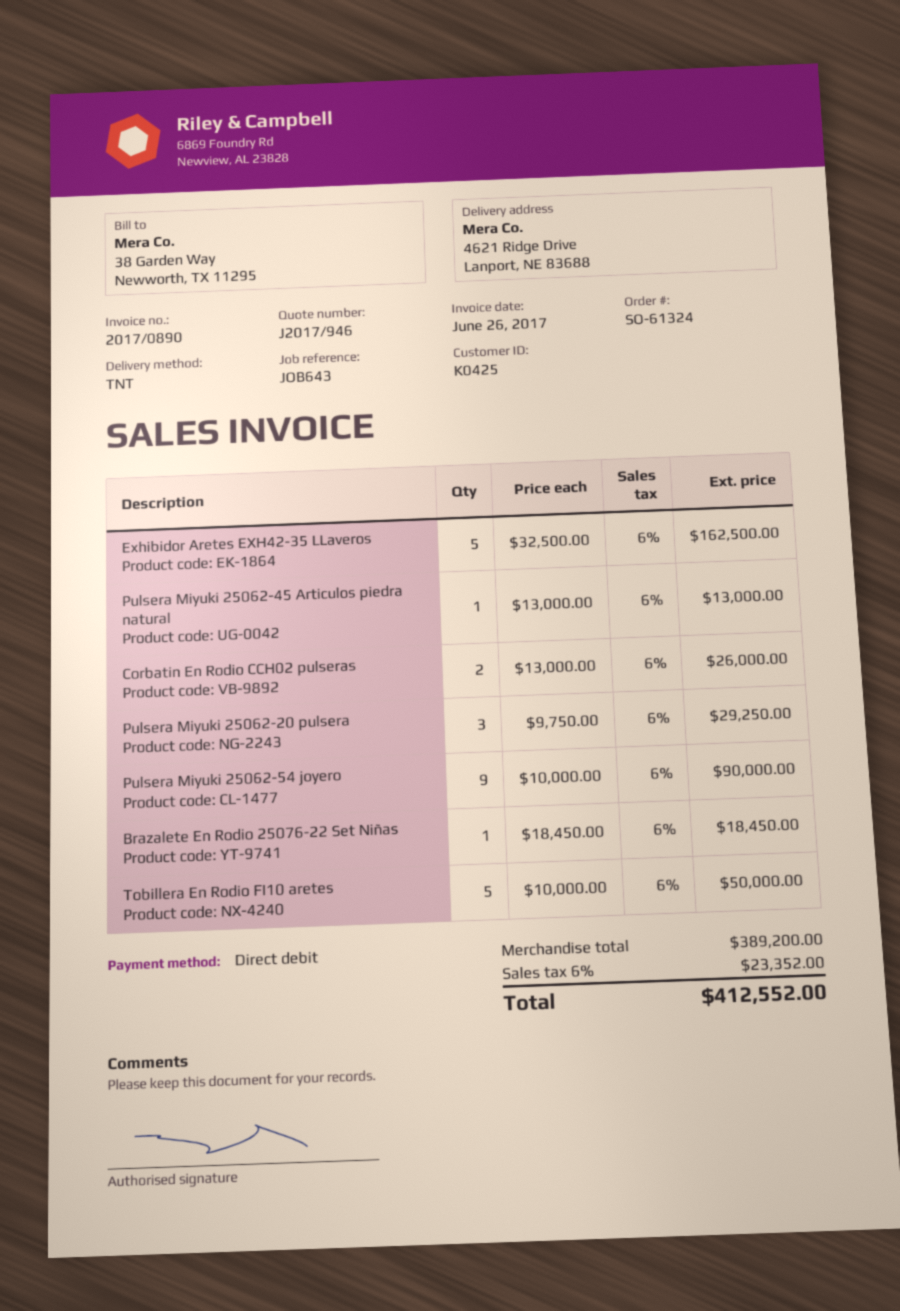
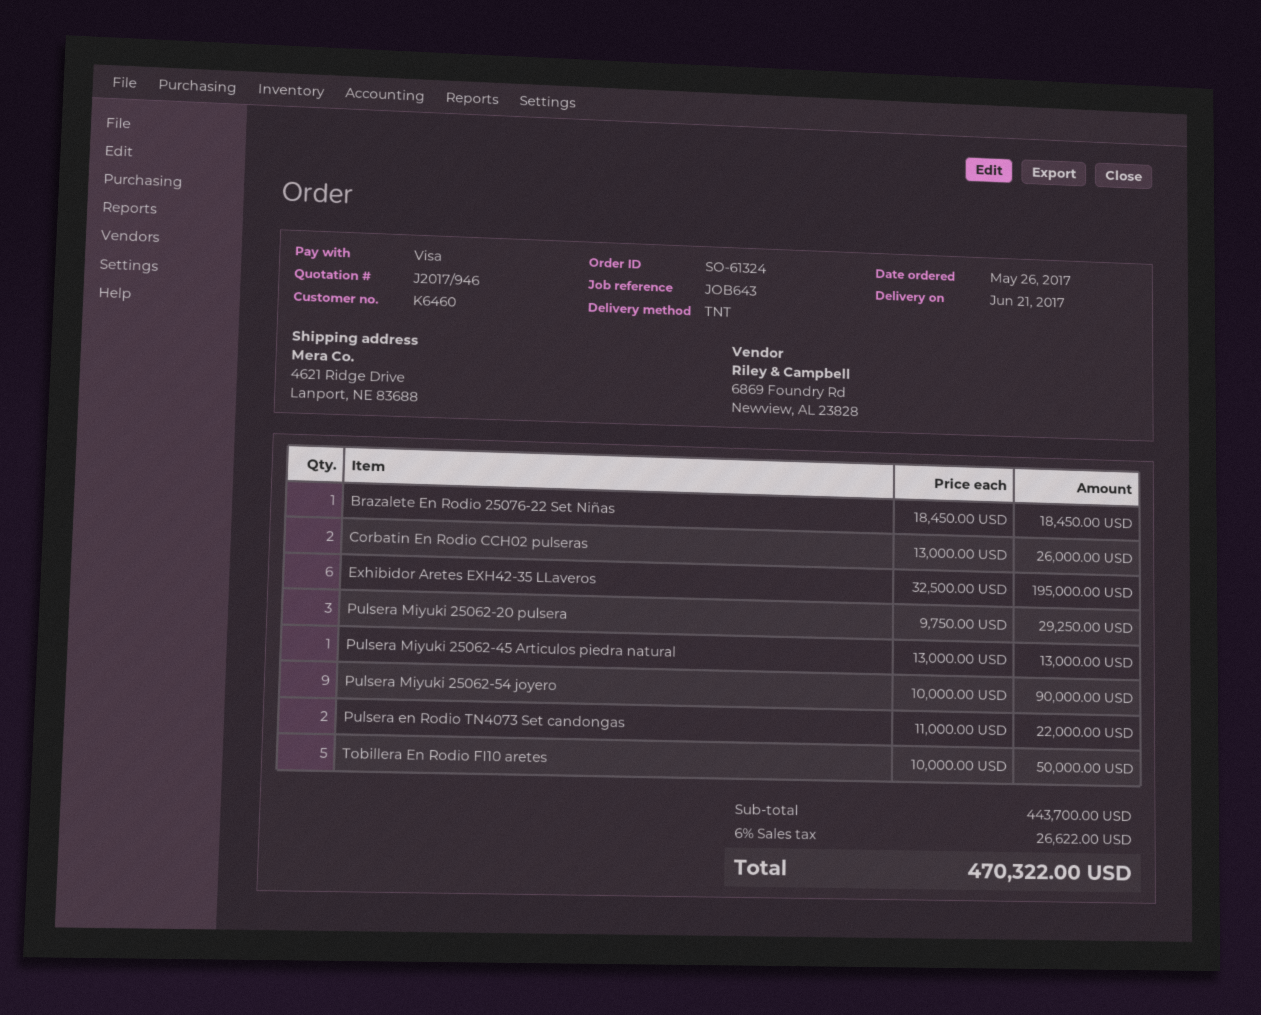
customer number: K0425 -> K6460
payment method: direct debit -> Visa
Exhibidor Aretes EXH42-35 LLaveros: 5 x 32500.00 = 162500.00 -> 6 x 32500.00 = 195000.00
Pulsera en Rodio TN4073 Set candongas: none -> 2 x 11000.00 = 22000.00
subtotal: 389200.00 -> 443700.00
tax: 6% = 23352.00 -> 6% = 26622.00
total: 412552.00 -> 470322.00

